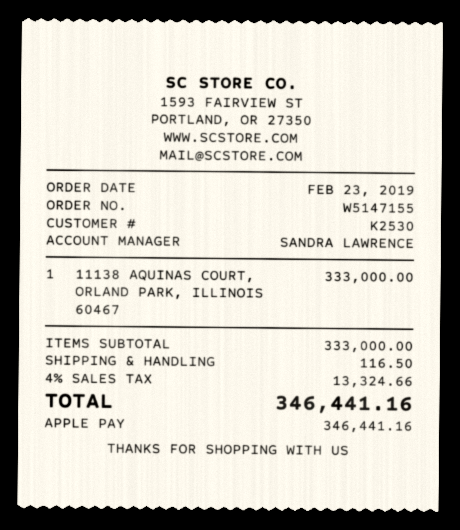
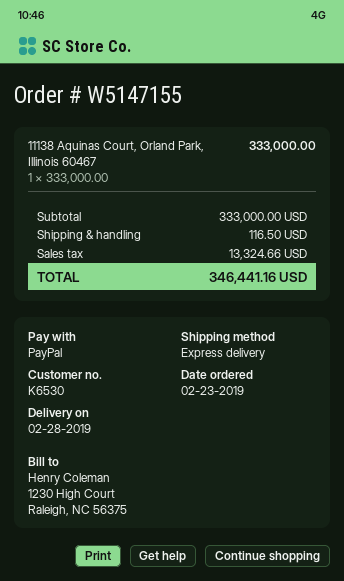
customer number: K2530 -> K6530
payment method: Apple Pay -> PayPal

